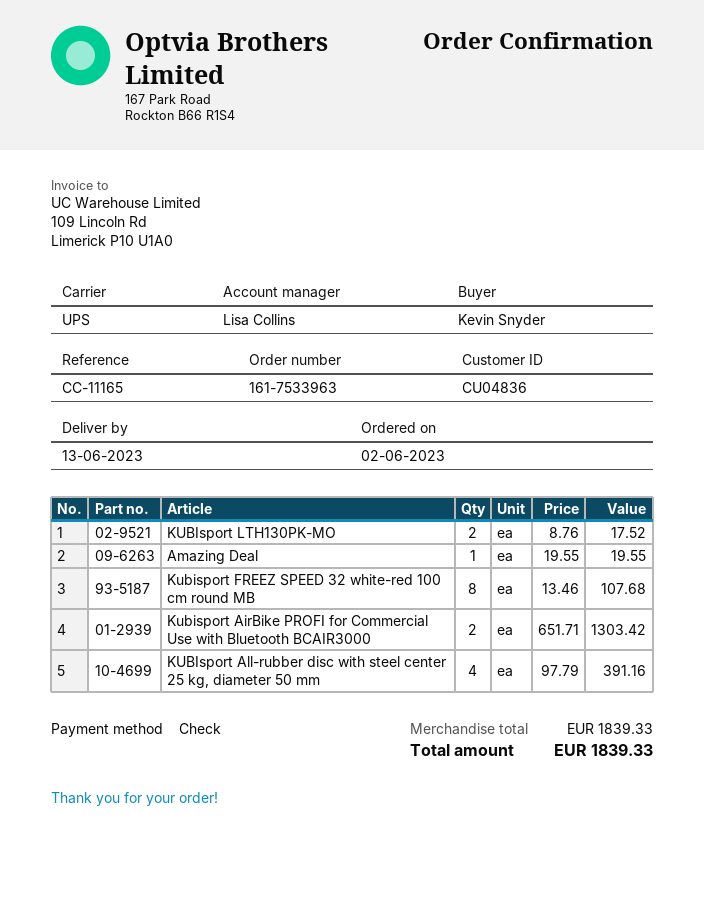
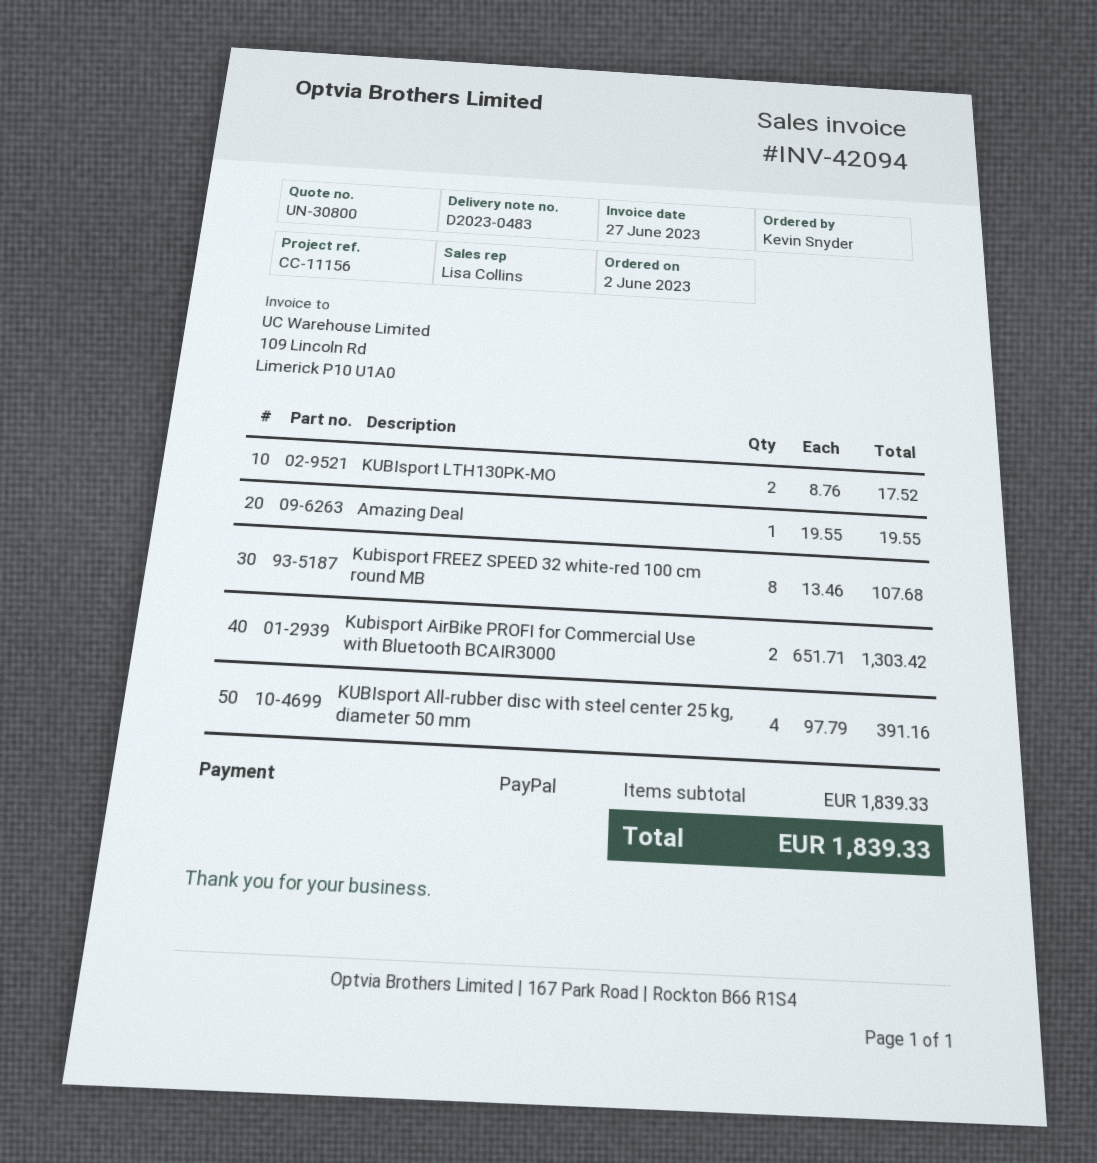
reference: CC-11165 -> CC-11156
payment method: cheque -> PayPal

